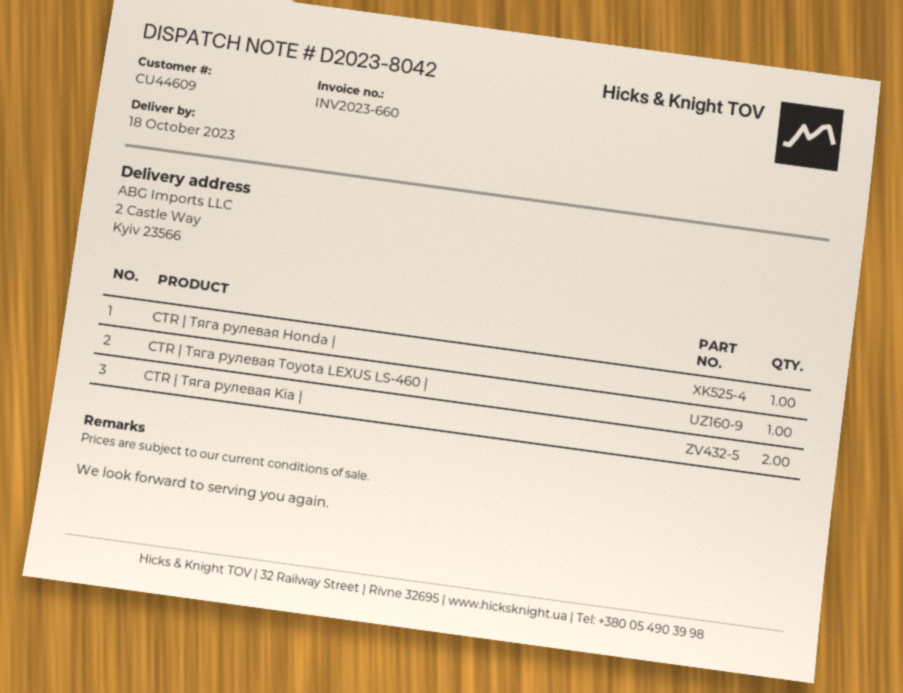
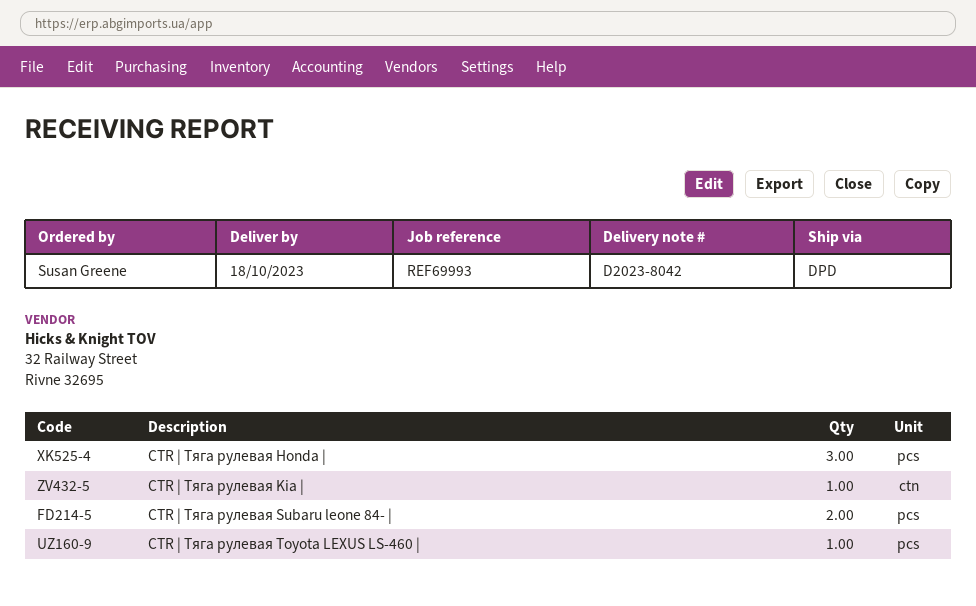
CTR | Тяга рулевая Honda |: 1 -> 3
CTR | Тяга рулевая Kia |: 2 -> 1
CTR | Тяга рулевая Subaru leone 84- |: none -> 2

